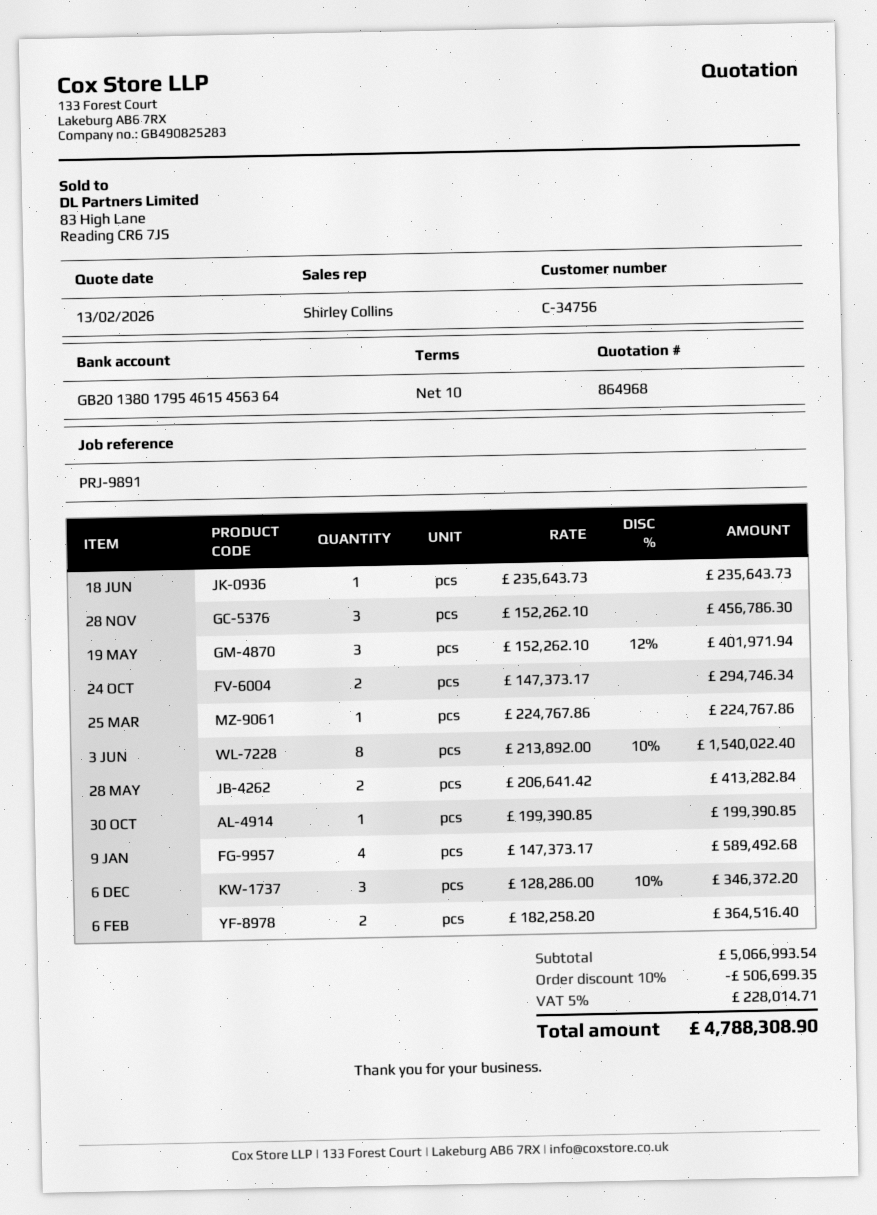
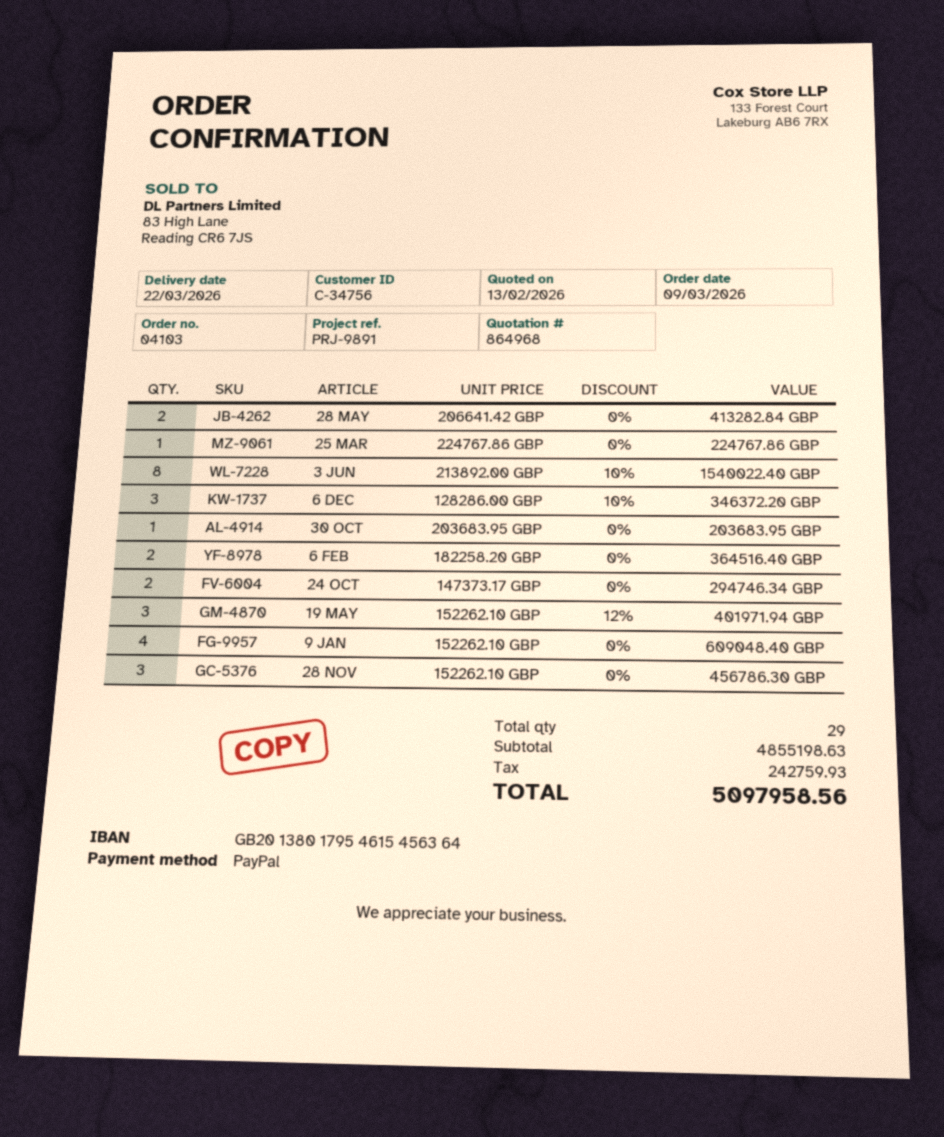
18 JUN: 1 x 235643.73 = 235643.73 -> none
30 OCT: 1 x 199390.85 = 199390.85 -> 1 x 203683.95 = 203683.95
9 JAN: 4 x 147373.17 = 589492.68 -> 4 x 152262.10 = 609048.40
subtotal: 5066993.54 -> 4855198.63
discount: 10% = 506699.35 -> none
tax: 228014.71 -> 242759.93
total: 4788308.90 -> 5097958.56

